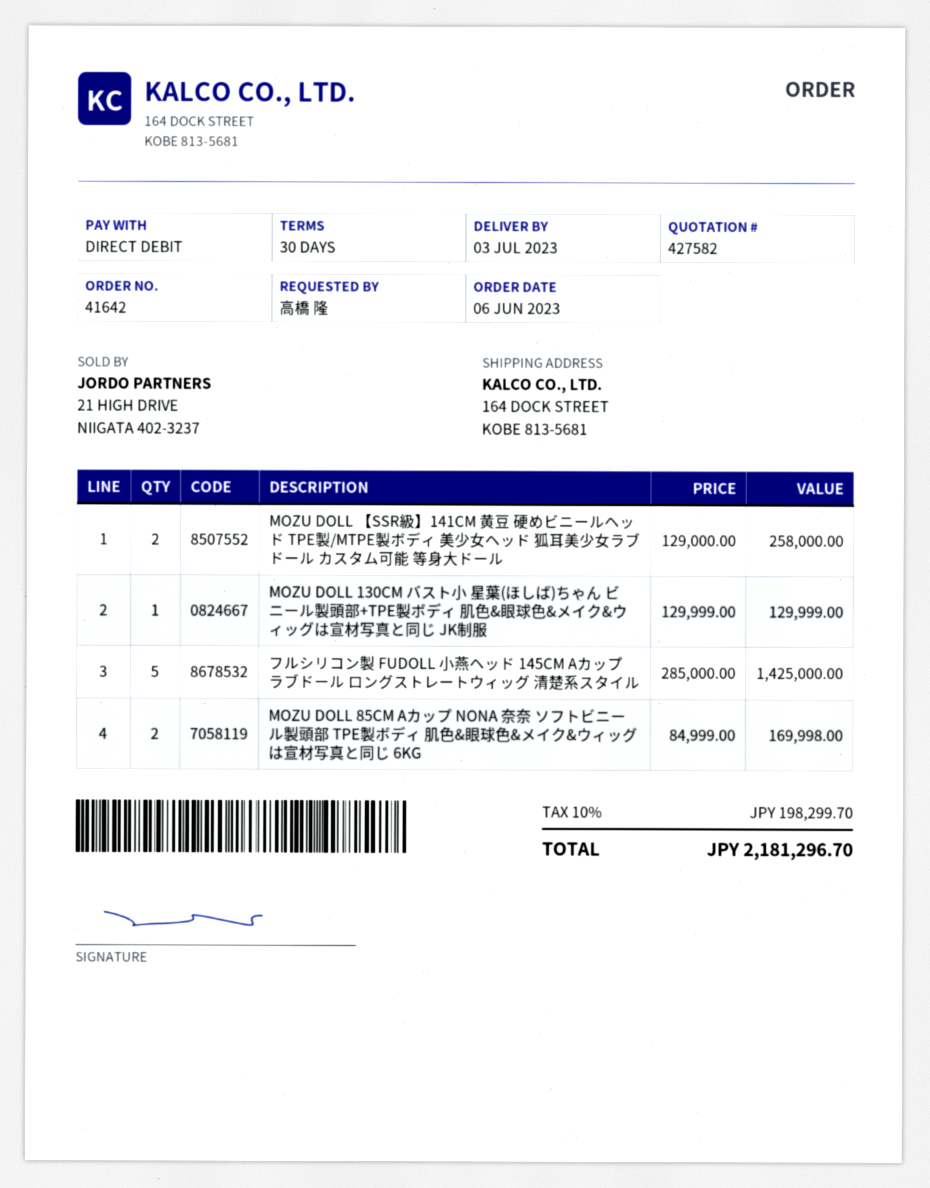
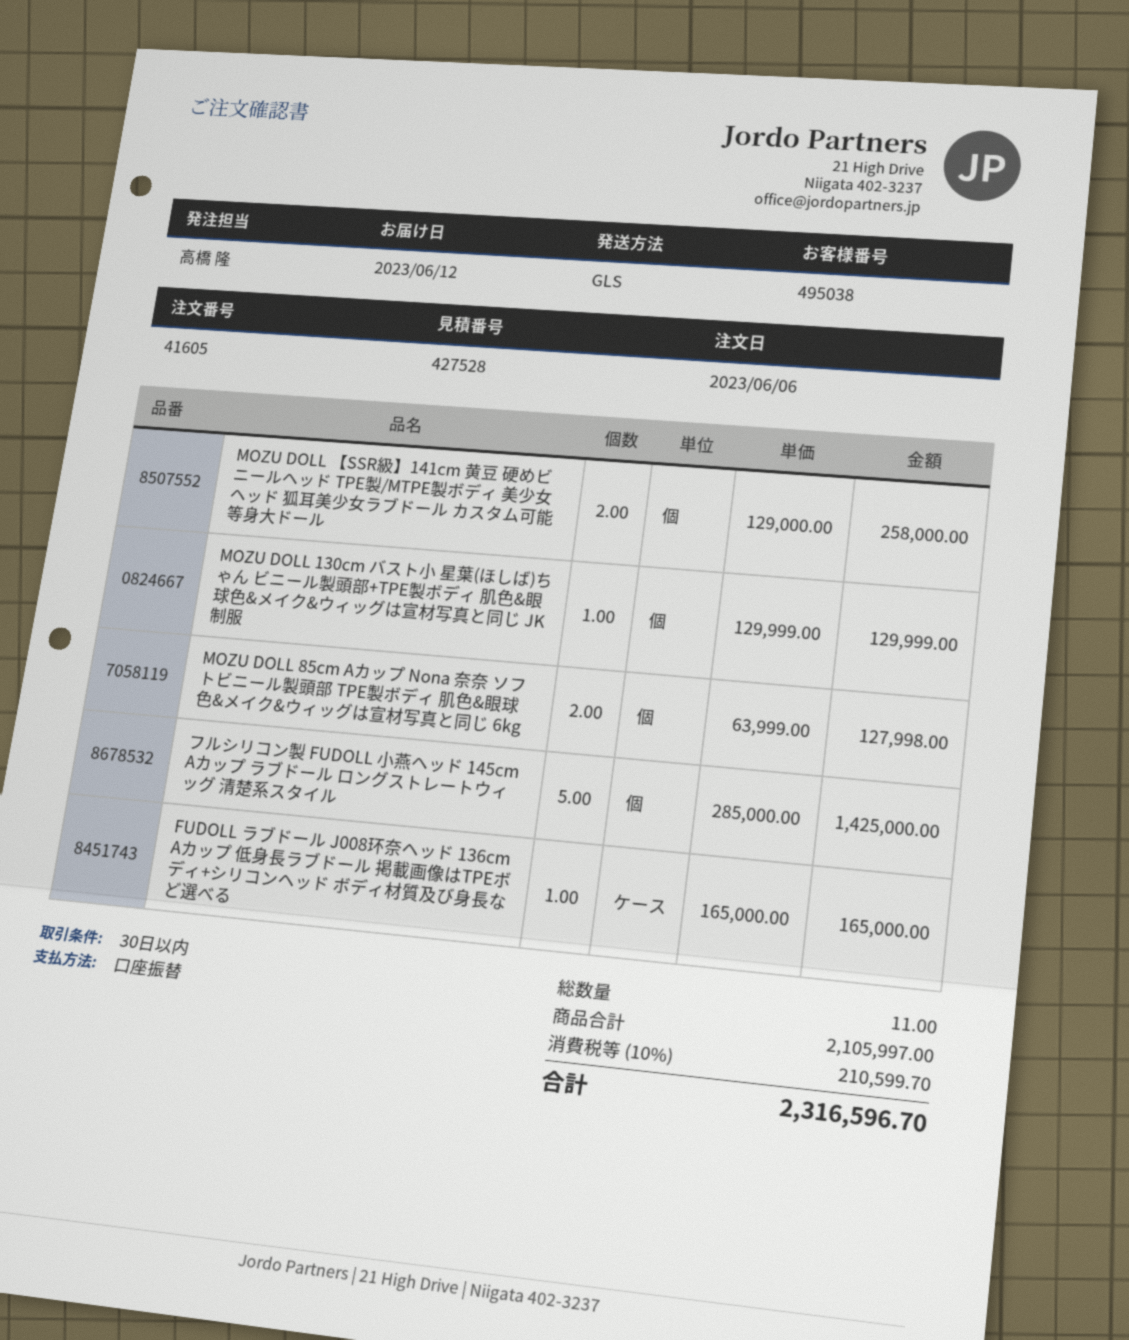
quote number: 427582 -> 427528
order number: 41642 -> 41605
delivery date: 2023-07-03 -> 2023-06-12
MOZU DOLL 85CM Aカップ NONA 奈奈 ソフトビニール製頭部 TPE製ボディ 肌色&眼球色&メイク&ウィッグは宣材写真と同じ 6KG: 2 x 84999.00 = 169998.00 -> 2 x 63999.00 = 127998.00
FUDOLL ラブドール J008环奈ヘッド 136cm Aカップ 低身長ラブドール 掲載画像はTPEボディ+シリコンヘッド ボディ材質及び身長など選べる: none -> 1 x 165000.00 = 165000.00
tax: 10% = 198299.70 -> 10% = 210599.70
total: 2181296.70 -> 2316596.70

